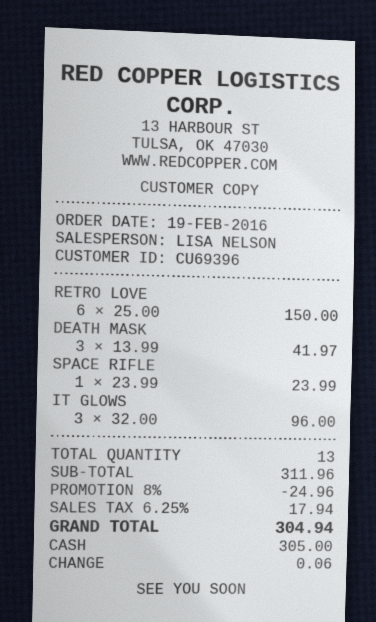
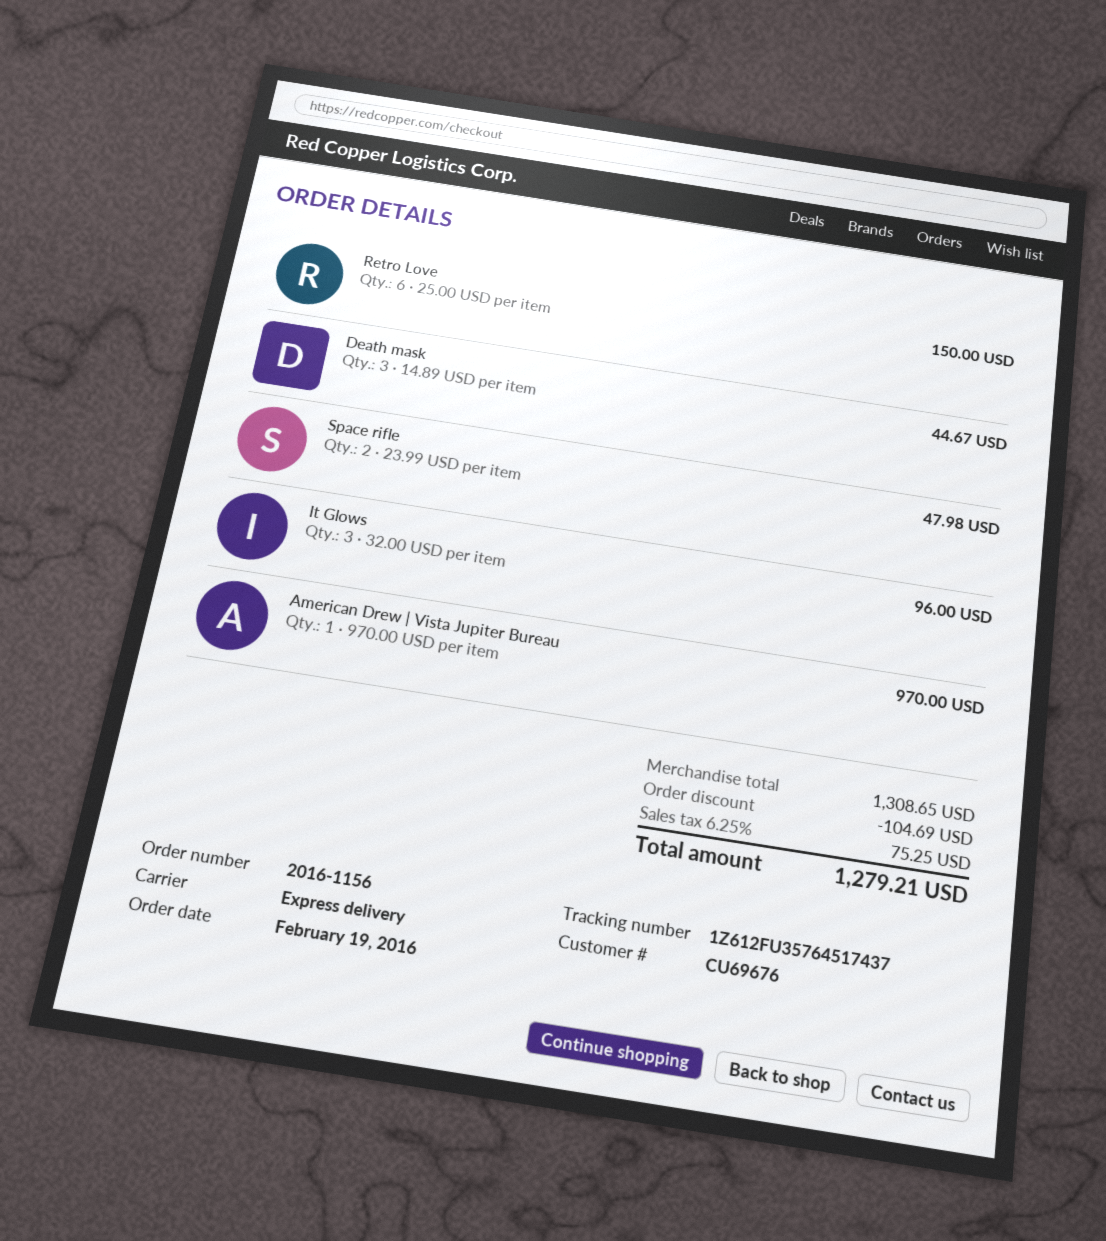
customer number: CU69396 -> CU69676
DEATH MASK: 3 x 13.99 = 41.97 -> 3 x 14.89 = 44.67
SPACE RIFLE: 1 x 23.99 = 23.99 -> 2 x 23.99 = 47.98
American Drew | Vista Jupiter Bureau: none -> 1 x 970.00 = 970.00
subtotal: 311.96 -> 1308.65
discount: 24.96 -> 104.69
tax: 6.25% = 17.94 -> 6.25% = 75.25
total: 304.94 -> 1279.21

